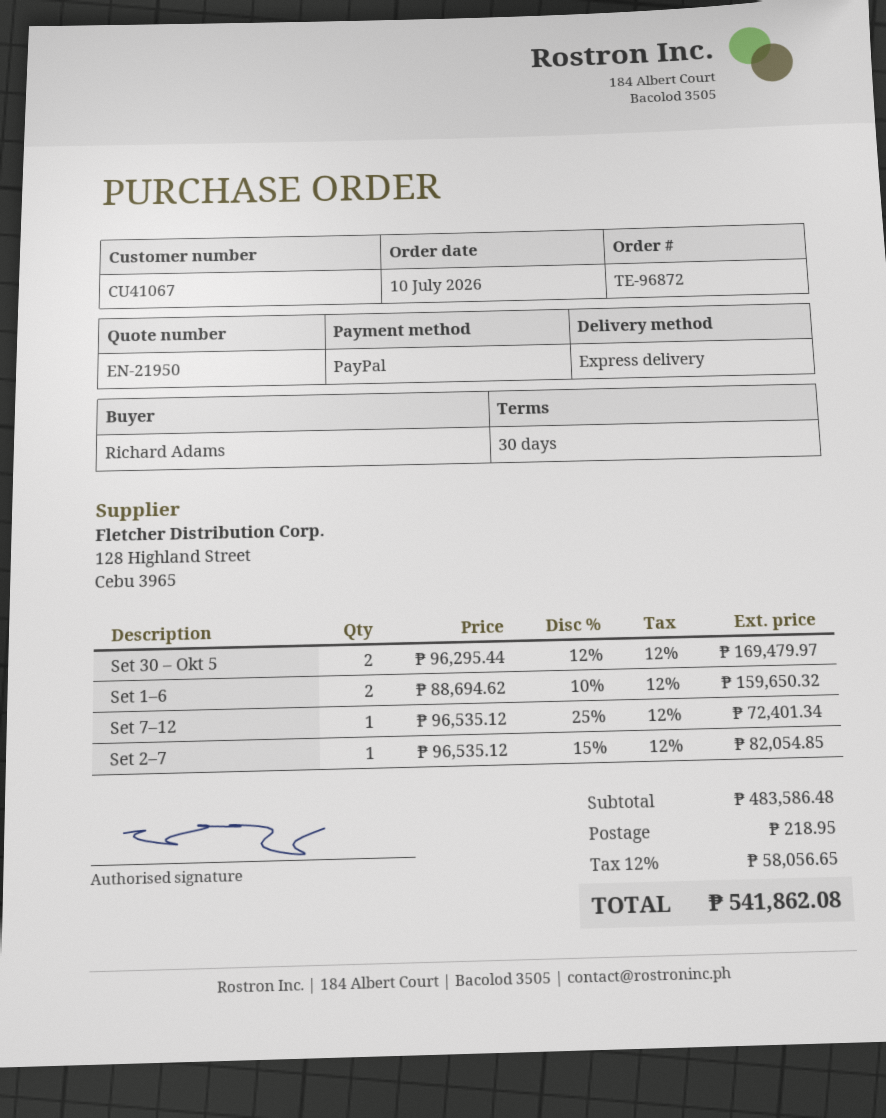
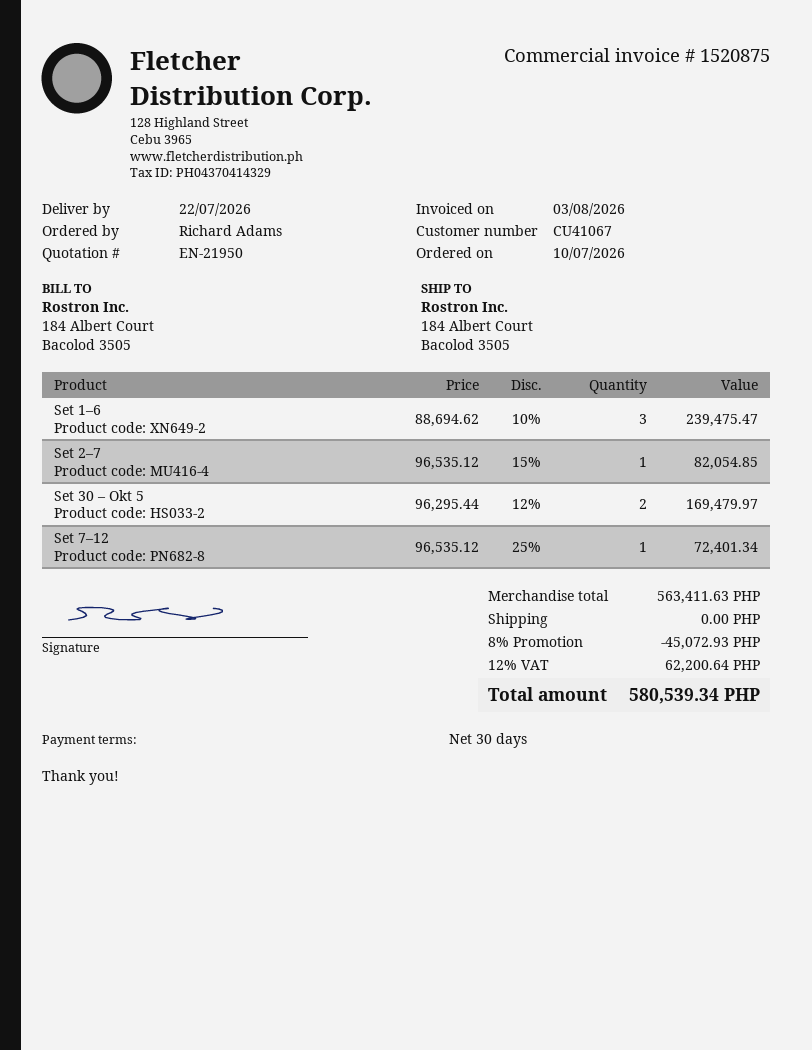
Set 1–6: 2 x 88694.62 - 10% = 159650.32 -> 3 x 88694.62 - 10% = 239475.47
subtotal: 483586.48 -> 563411.63
discount: none -> 8% = 45072.93
shipping: 218.95 -> 0.00
tax: 12% = 58056.65 -> 12% = 62200.64
total: 541862.08 -> 580539.34

